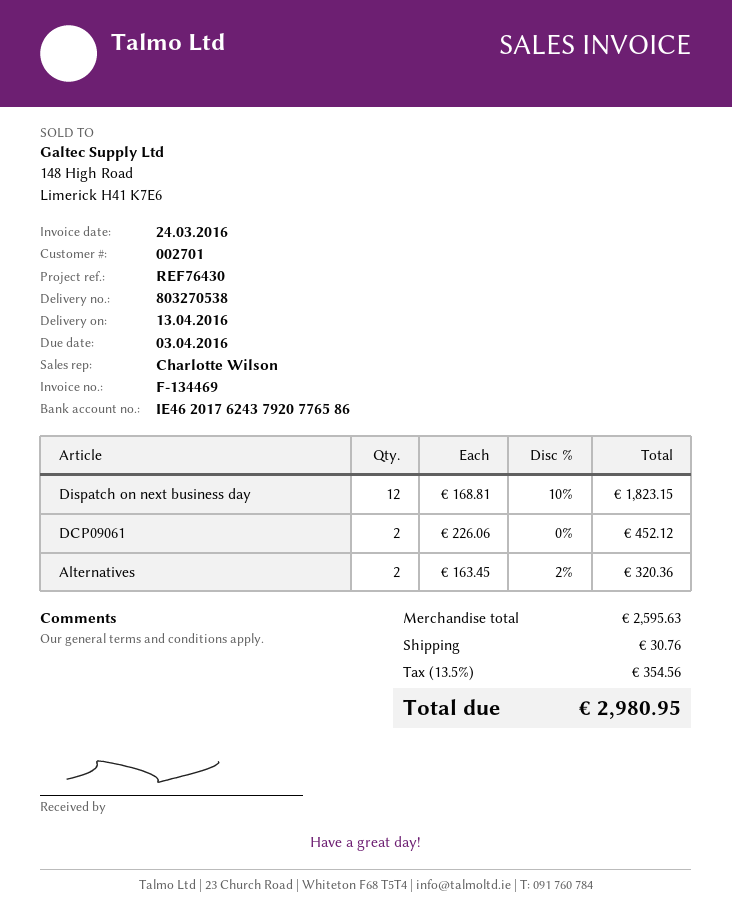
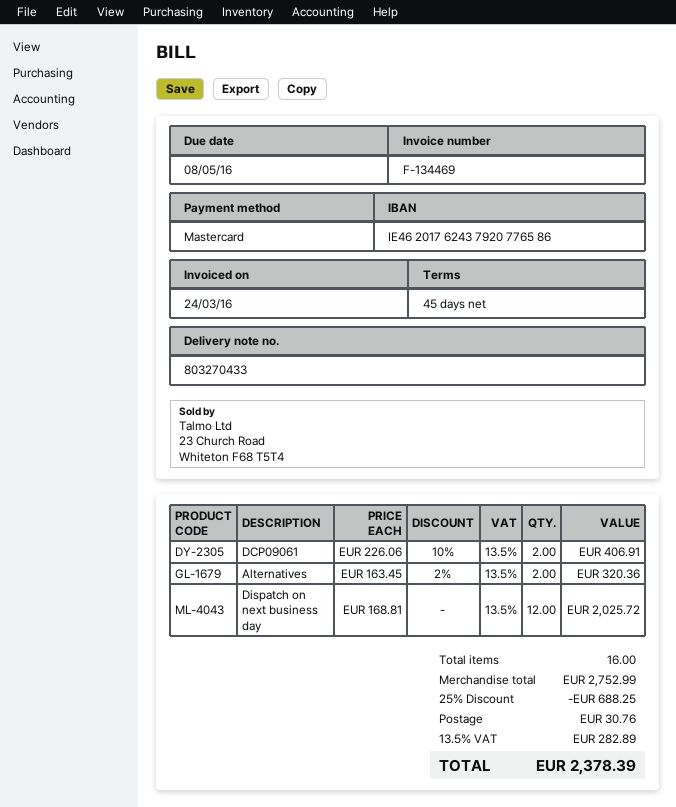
delivery note number: 803270538 -> 803270433
due date: 2016-04-03 -> 2016-05-08
Dispatch on next business day: 12 x 168.81 - 10% = 1823.15 -> 12 x 168.81 = 2025.72
DCP09061: 2 x 226.06 = 452.12 -> 2 x 226.06 - 10% = 406.91
subtotal: 2595.63 -> 2752.99
discount: none -> 25% = 688.25
tax: 13.5% = 354.56 -> 13.5% = 282.89
total: 2980.95 -> 2378.39

